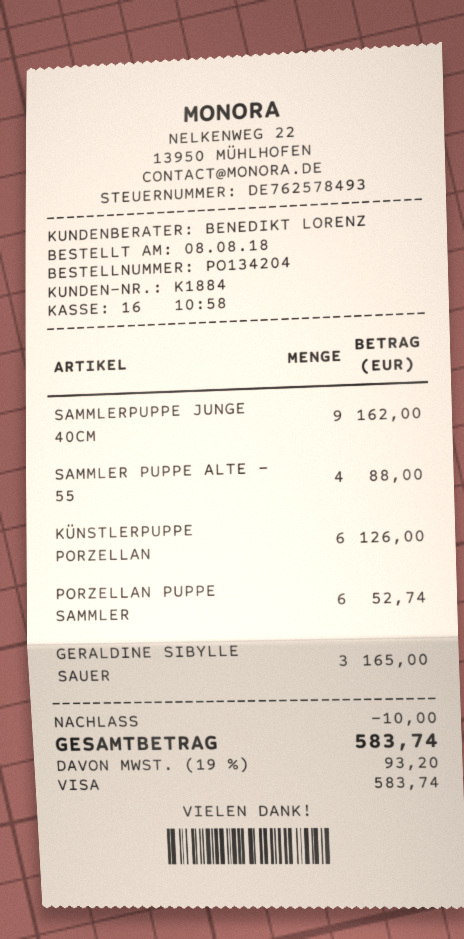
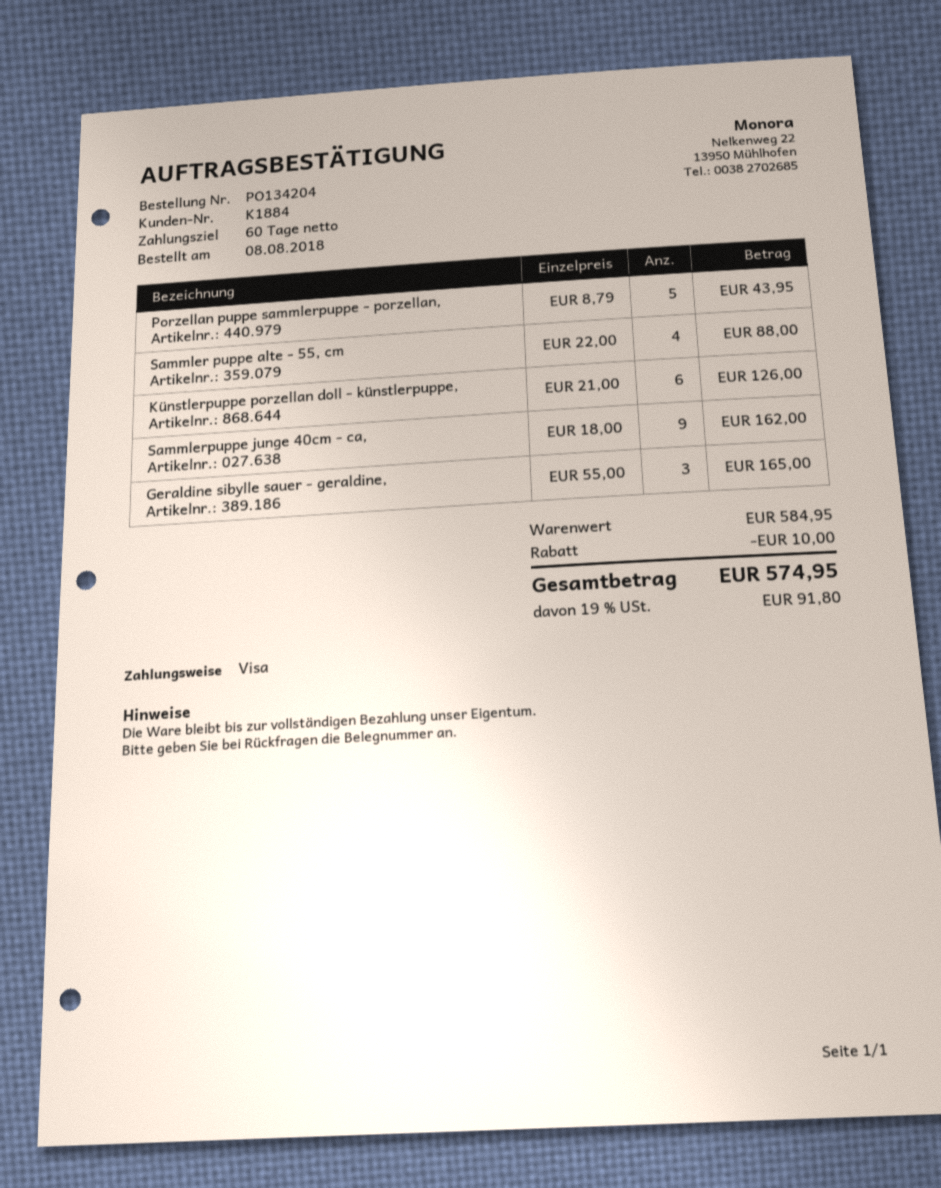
PORZELLAN PUPPE SAMMLER: 6 for 52.74 -> 5 for 43.95
tax: 19% = 93.20 -> 19% = 91.80
total: 583.74 -> 574.95

